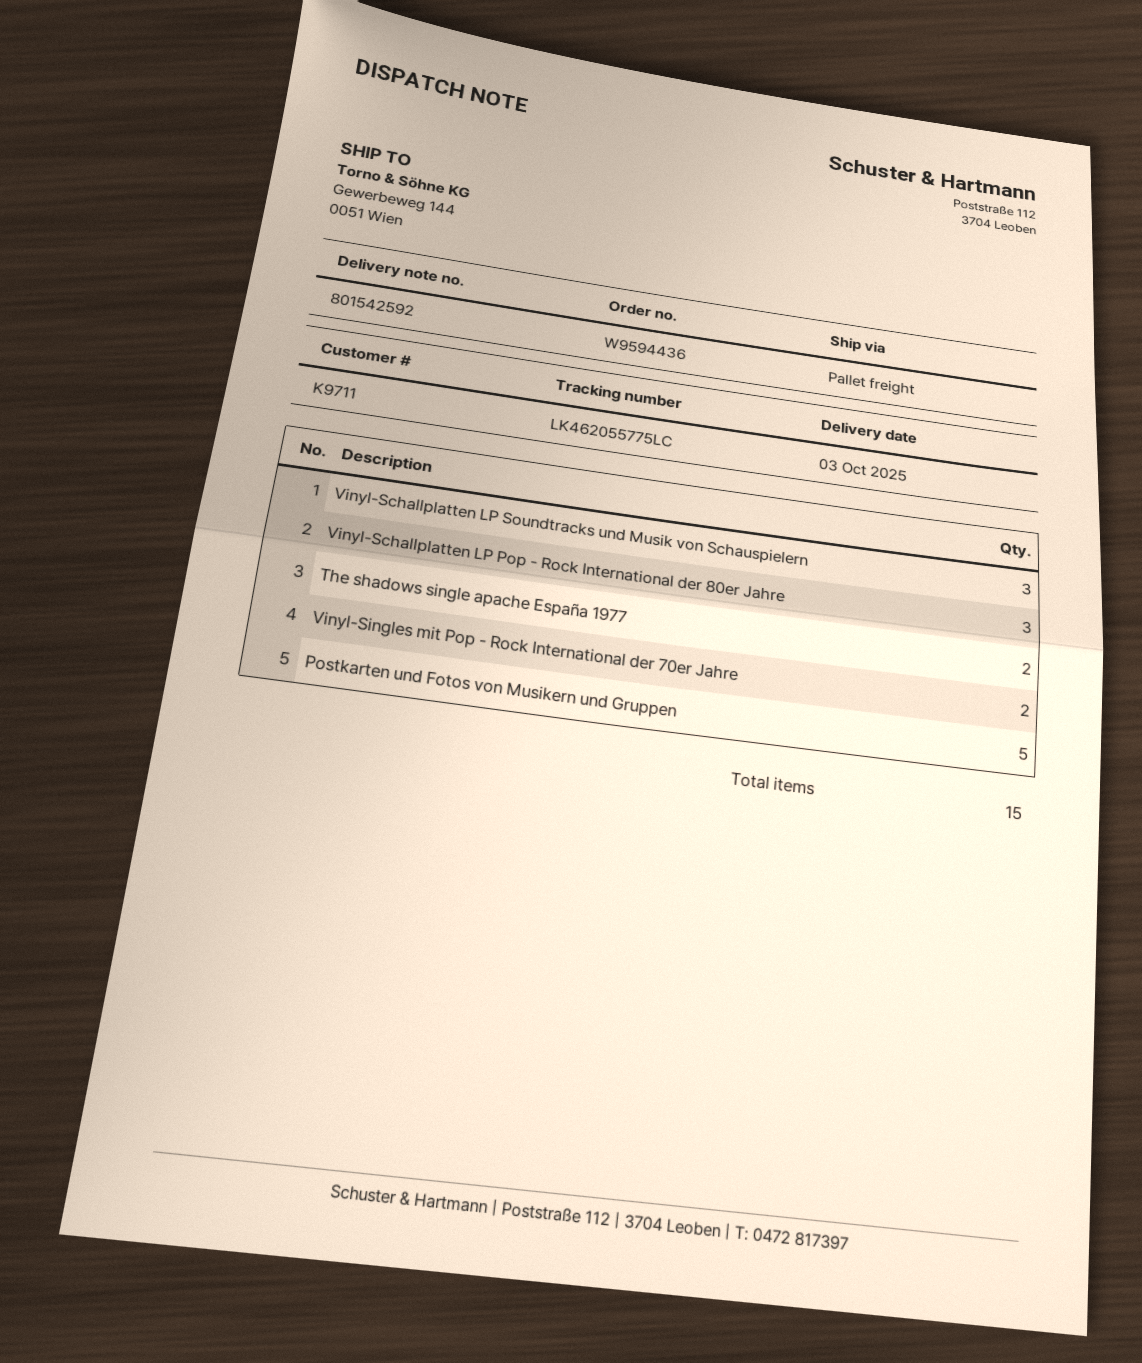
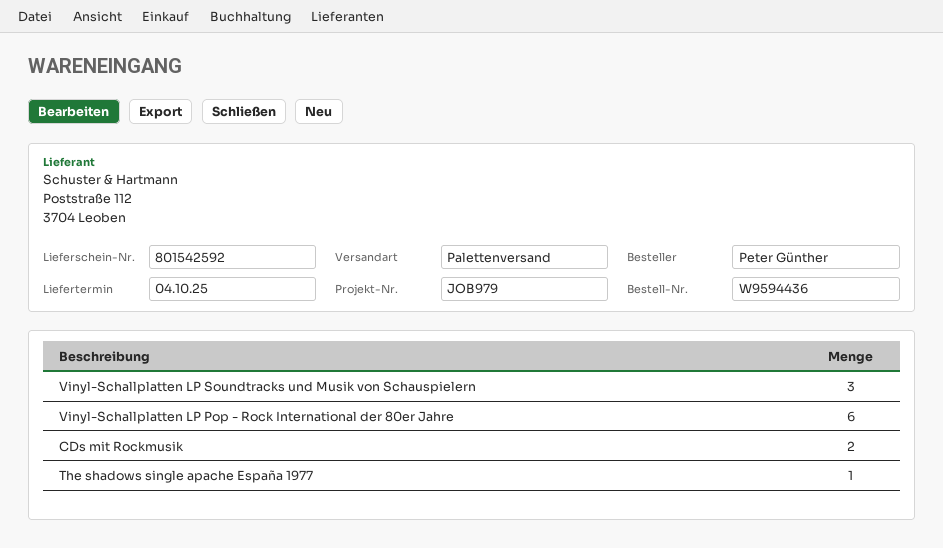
delivery date: 2025-10-03 -> 2025-10-04
Vinyl-Schallplatten LP Pop - Rock International der 80er Jahre: 3 -> 6
The shadows single apache España 1977: 2 -> 1
Vinyl-Singles mit Pop - Rock International der 70er Jahre: 2 -> none
Postkarten und Fotos von Musikern und Gruppen: 5 -> none
CDs mit Rockmusik: none -> 2

